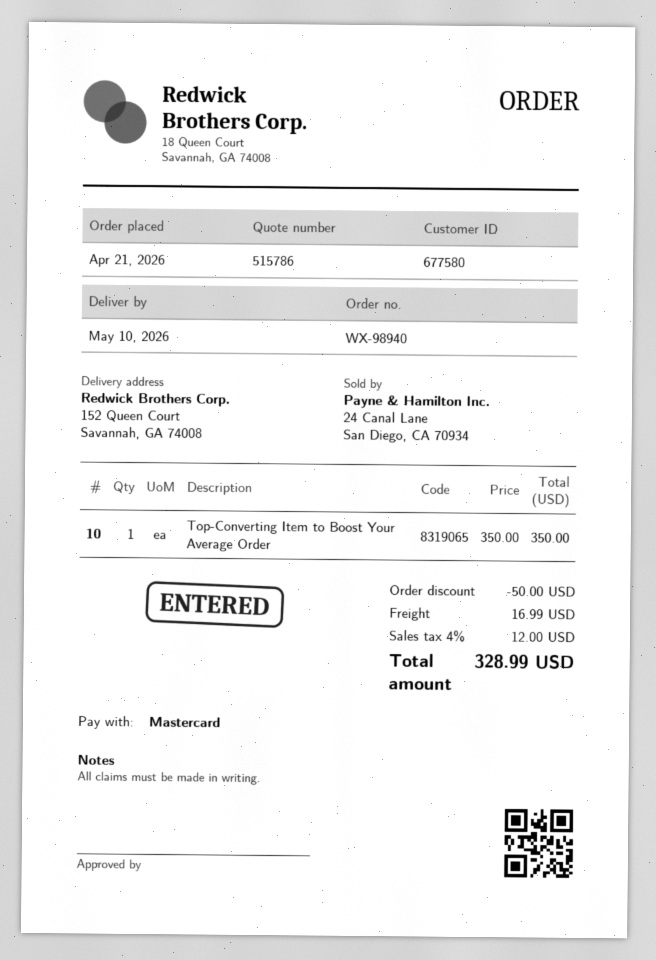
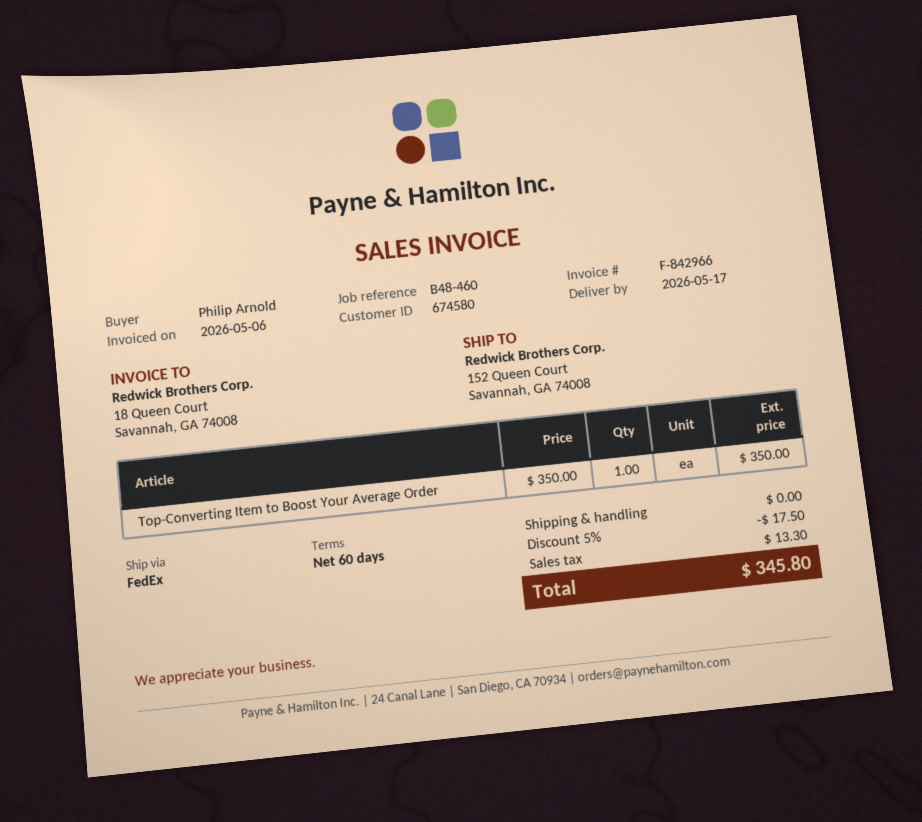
delivery date: 2026-05-10 -> 2026-05-17
customer number: 677580 -> 674580
discount: 50.00 -> 17.50
shipping: 16.99 -> 0.00
tax: 12.00 -> 13.30
total: 328.99 -> 345.80

